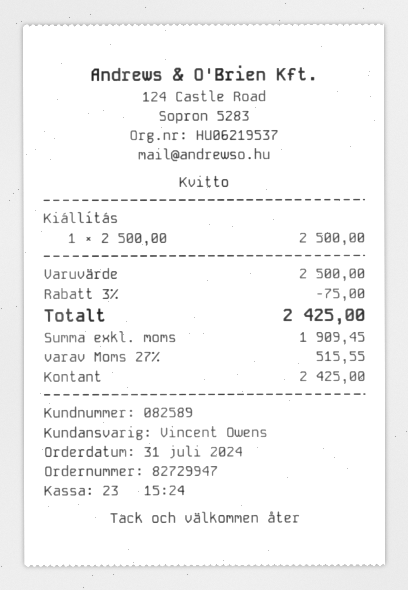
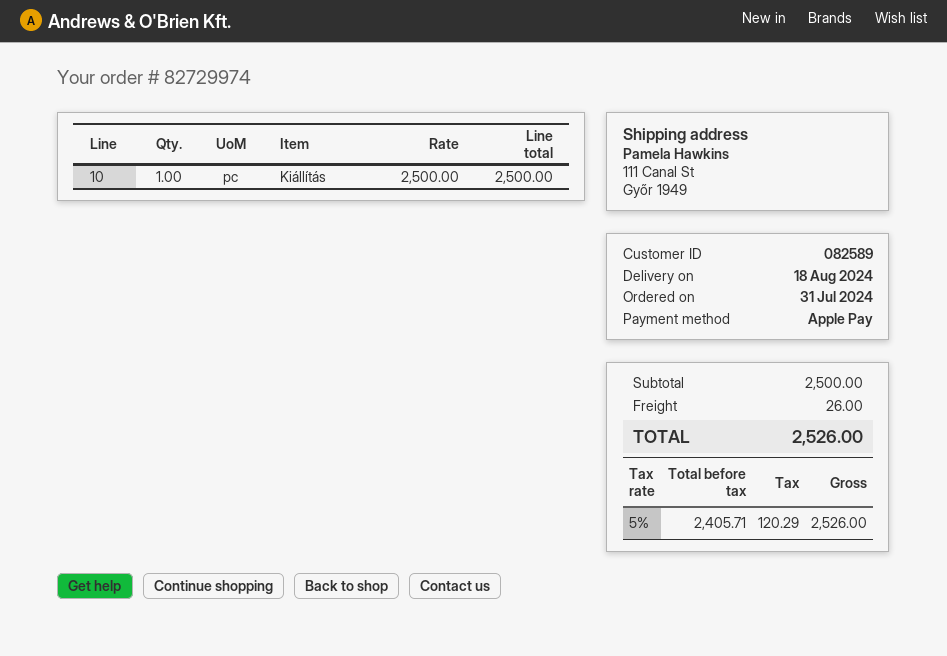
order number: 82729947 -> 82729974
payment method: cash -> Apple Pay
discount: 3% = 75.00 -> none
shipping: none -> 26.00
net: 1909.45 -> 2405.71
tax: 27% = 515.55 -> 5% = 120.29
total: 2425.00 -> 2526.00

